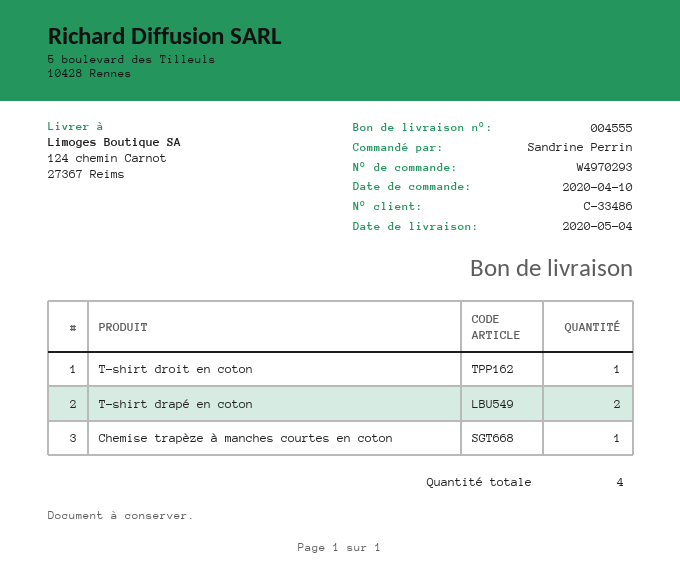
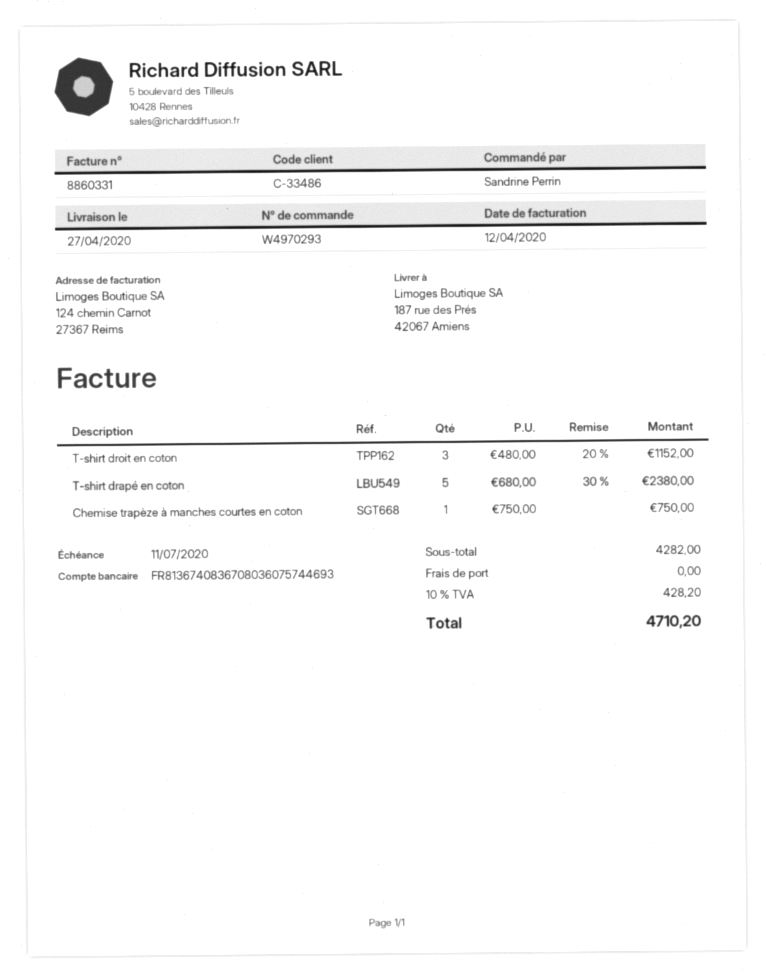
delivery date: 2020-05-04 -> 2020-04-27
ship to: 124 chemin Carnot, 27367 Reims -> 187 rue des Prés, 42067 Amiens
T-shirt droit en coton: 1 -> 3
T-shirt drapé en coton: 2 -> 5

